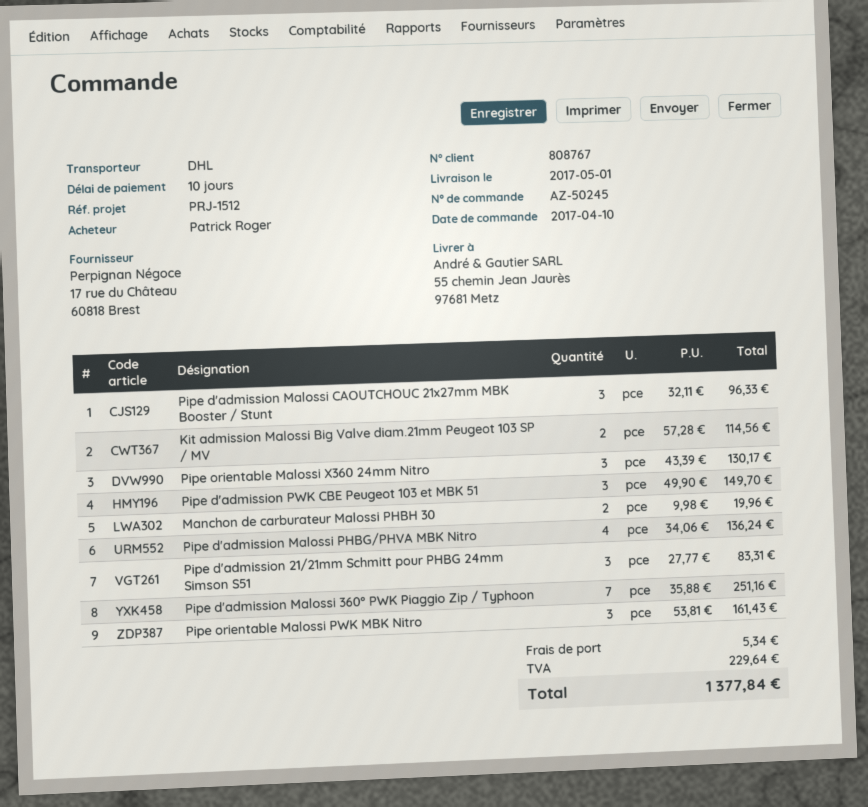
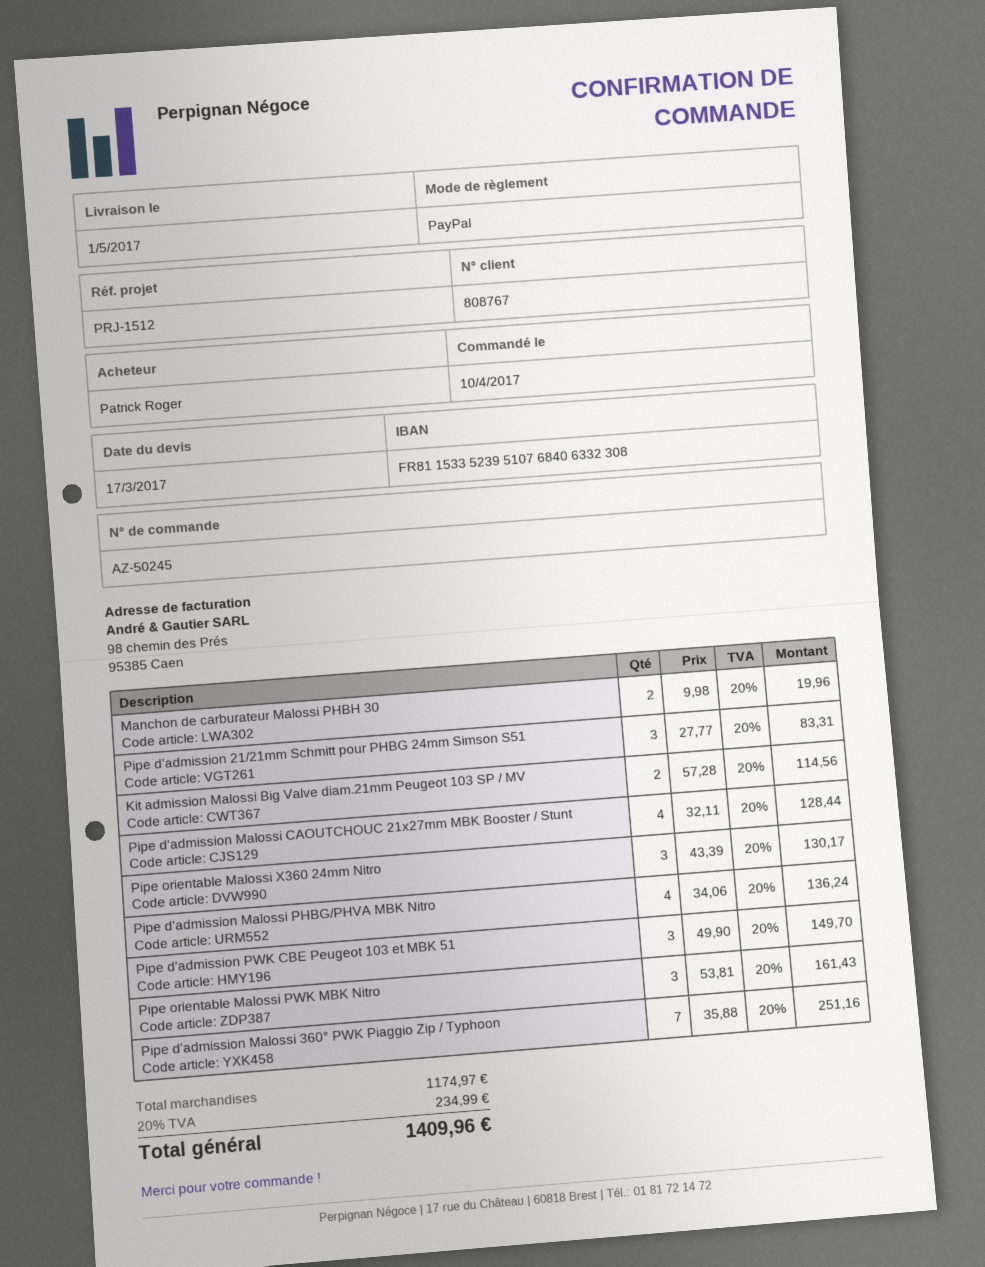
Pipe d'admission Malossi CAOUTCHOUC 21x27mm MBK Booster / Stunt: 3 x 32.11 = 96.33 -> 4 x 32.11 = 128.44
shipping: 5.34 -> none
tax: 229.64 -> 234.99
total: 1377.84 -> 1409.96

